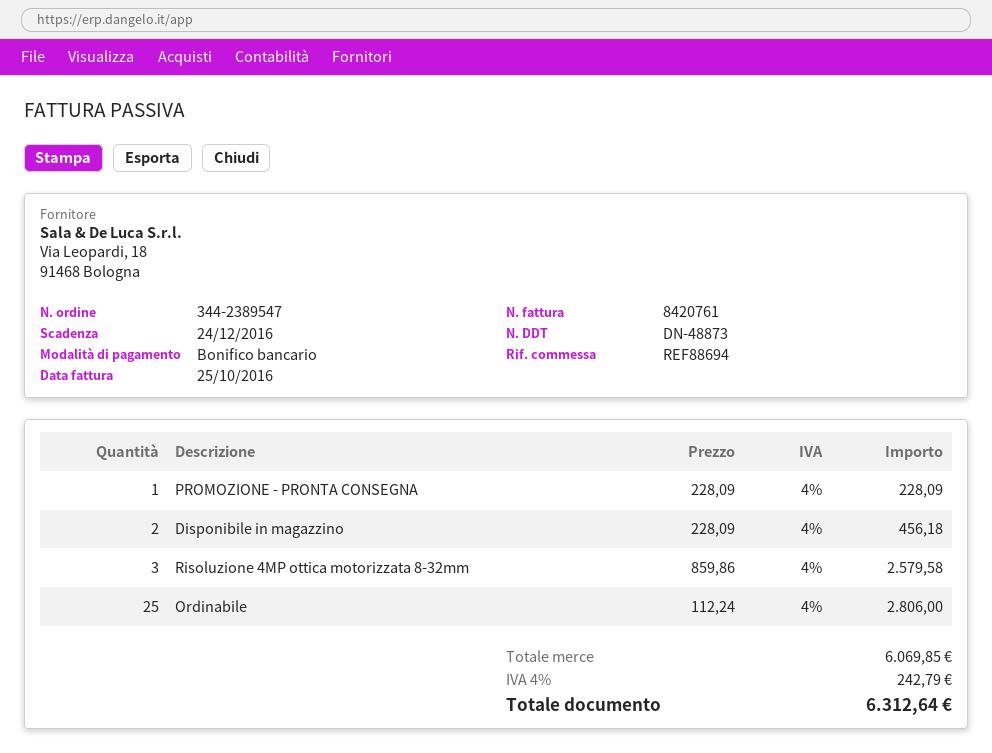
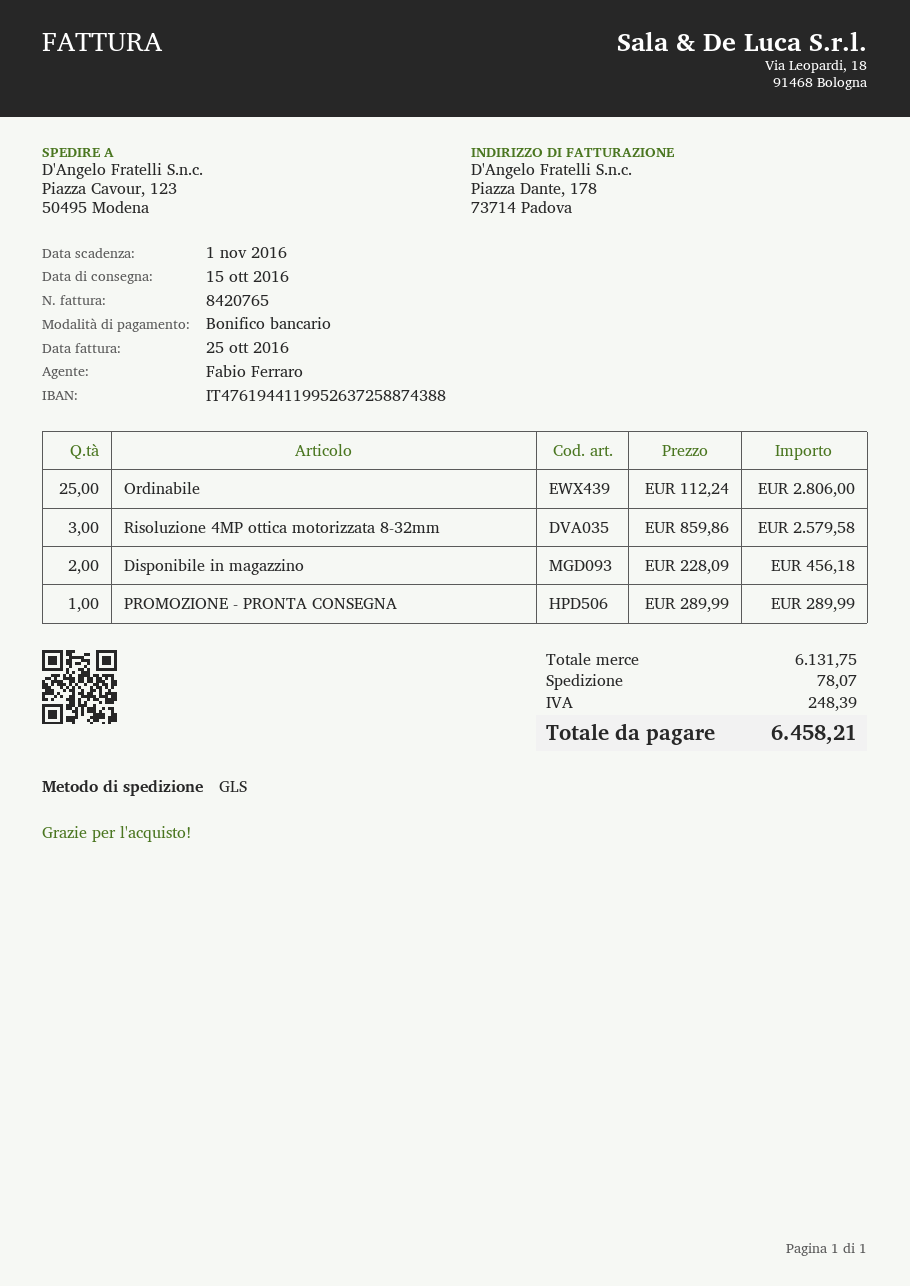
invoice number: 8420761 -> 8420765
due date: 2016-12-24 -> 2016-11-01
PROMOZIONE - PRONTA CONSEGNA: 1 x 228.09 = 228.09 -> 1 x 289.99 = 289.99
subtotal: 6069.85 -> 6131.75
shipping: none -> 78.07
tax: 242.79 -> 248.39
total: 6312.64 -> 6458.21

